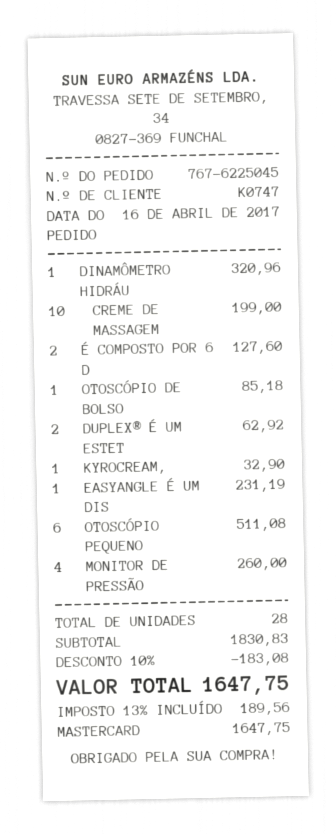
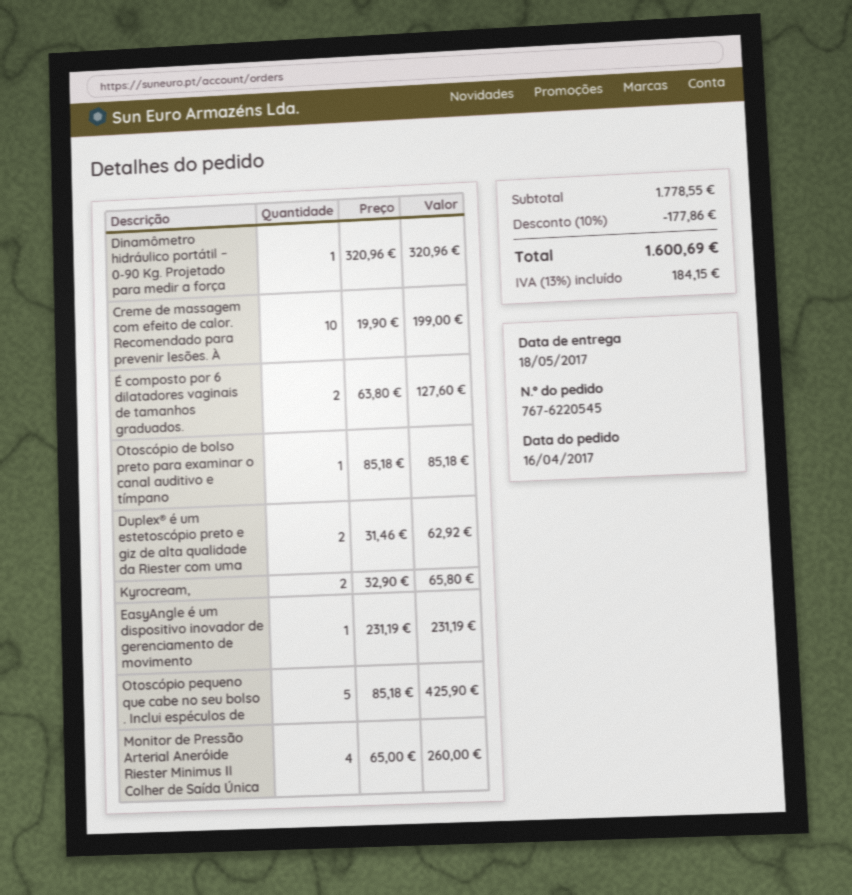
order number: 767-6225045 -> 767-6220545
KYROCREAM,: 1 for 32.90 -> 2 for 65.80
OTOSCÓPIO PEQUENO: 6 for 511.08 -> 5 for 425.90
subtotal: 1830.83 -> 1778.55
discount: 10% = 183.08 -> 10% = 177.86
tax: 13% = 189.56 -> 13% = 184.15
total: 1647.75 -> 1600.69

